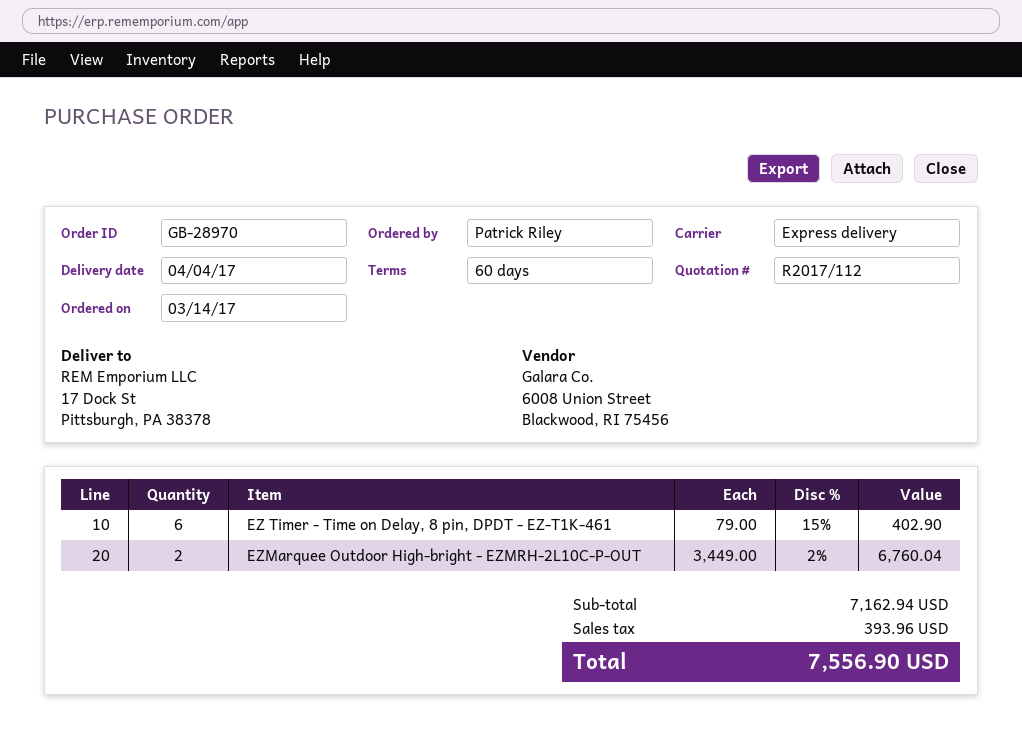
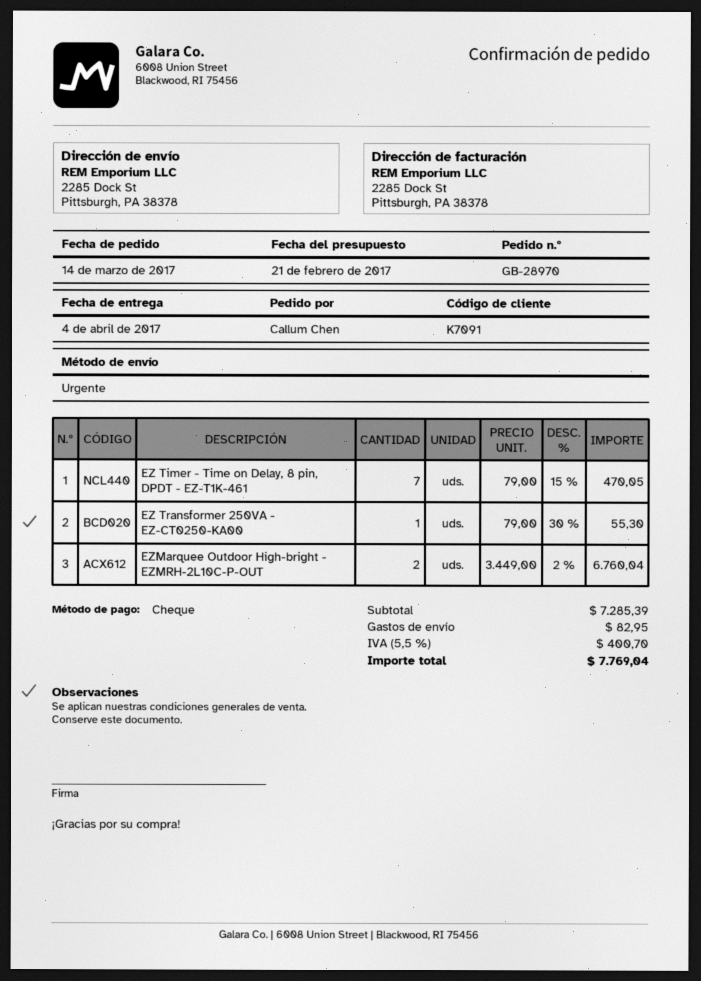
ordered by: Patrick Riley -> Callum Chen
ship to: 17 Dock St, Pittsburgh, PA 38378 -> 2285 Dock St, Pittsburgh, PA 38378
EZ Timer - Time on Delay, 8 pin, DPDT - EZ-T1K-461: 6 x 79.00 - 15% = 402.90 -> 7 x 79.00 - 15% = 470.05
EZ Transformer 250VA - EZ-CT0250-KA00: none -> 1 x 79.00 - 30% = 55.30
subtotal: 7162.94 -> 7285.39
shipping: none -> 82.95
tax: 393.96 -> 400.70
total: 7556.90 -> 7769.04

